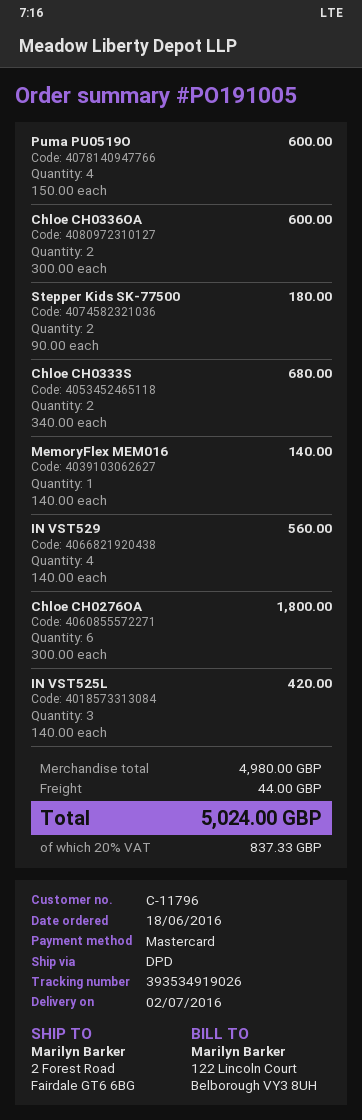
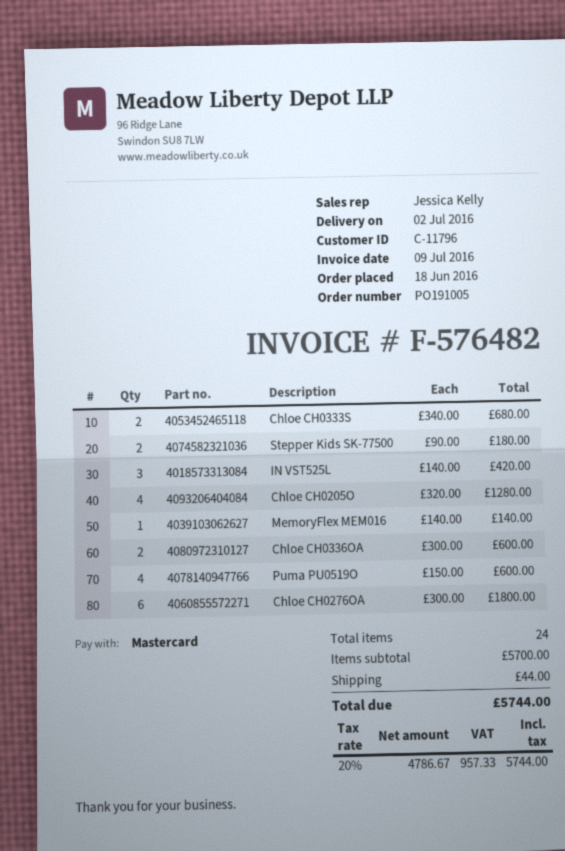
IN VST529: 4 x 140.00 = 560.00 -> none
Chloe CH0205O: none -> 4 x 320.00 = 1280.00
subtotal: 4980.00 -> 5700.00
tax: 20% = 837.33 -> 20% = 957.33
total: 5024.00 -> 5744.00

